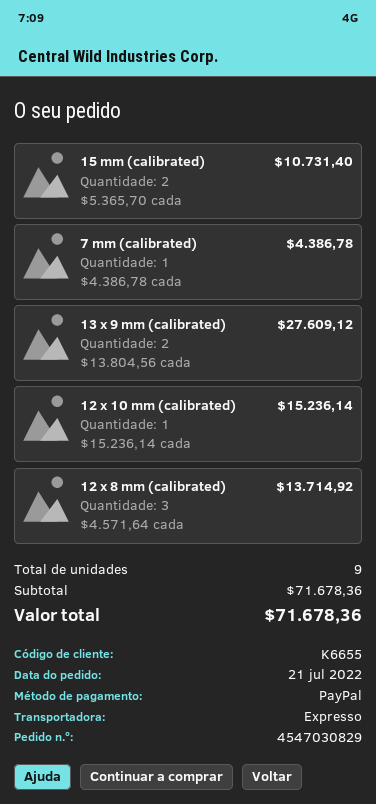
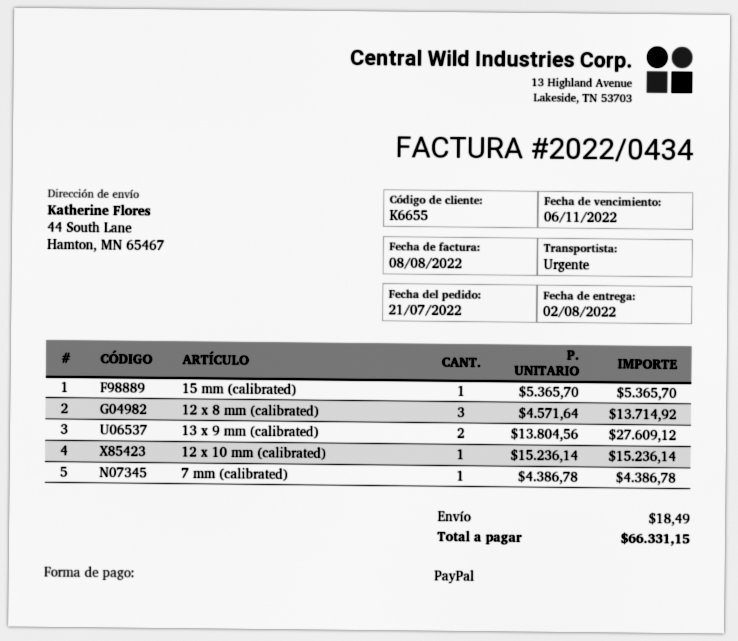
15 mm (calibrated): 2 x 5365.70 = 10731.40 -> 1 x 5365.70 = 5365.70
shipping: none -> 18.49
total: 71678.36 -> 66331.15

